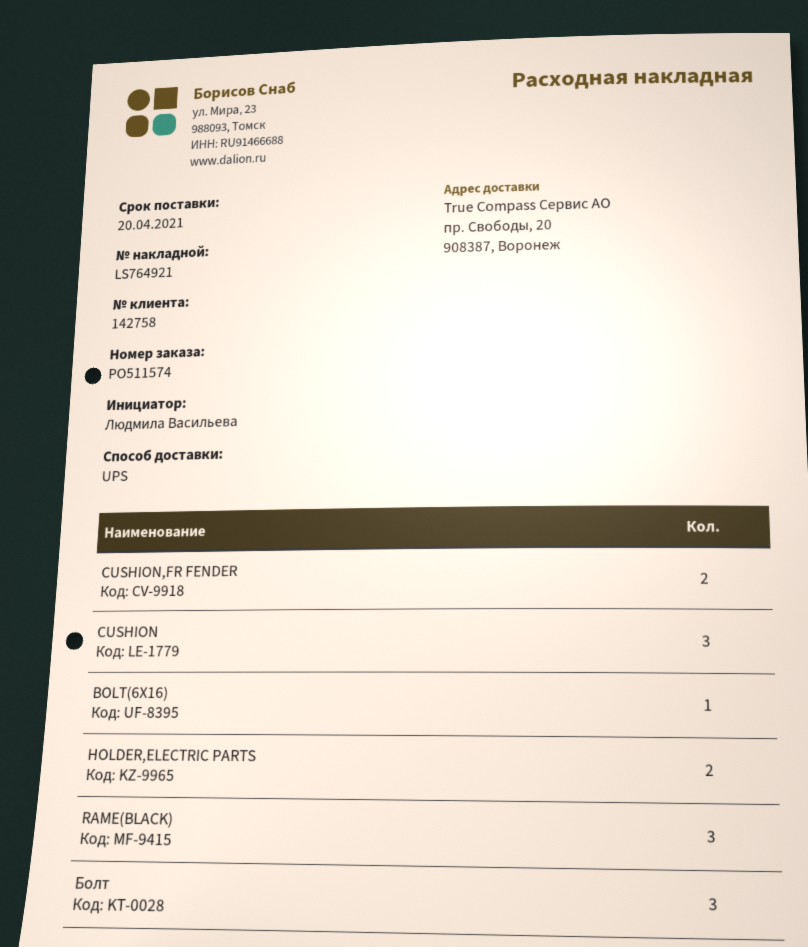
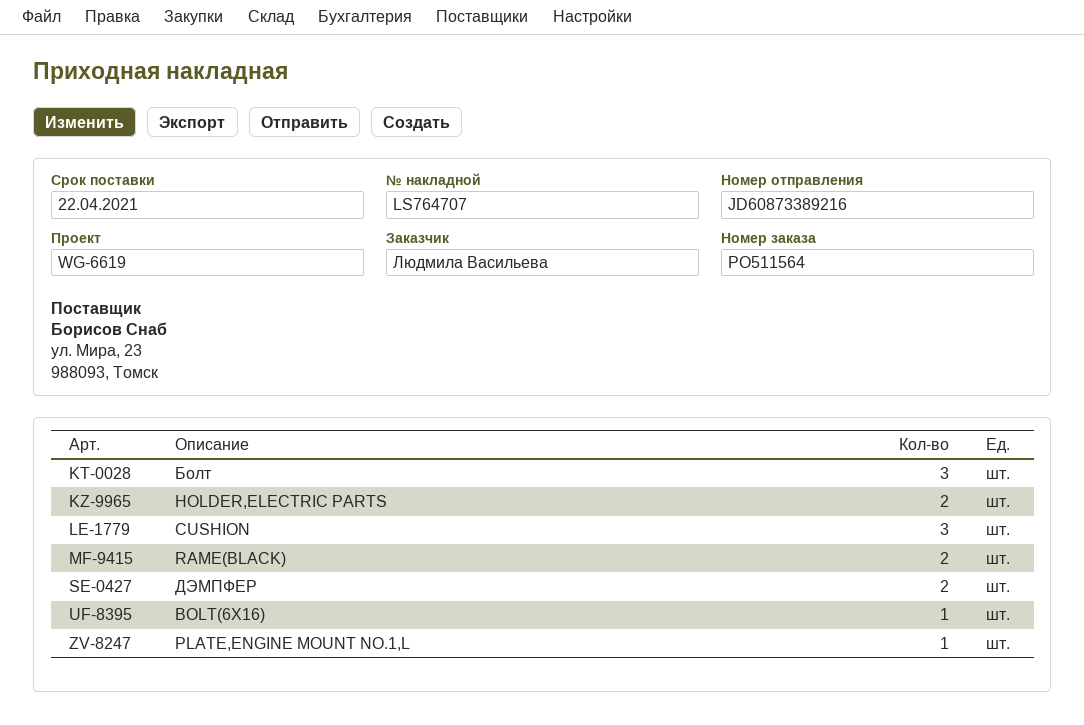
order number: PO511574 -> PO511564
delivery note number: LS764921 -> LS764707
delivery date: 2021-04-20 -> 2021-04-22
CUSHION,FR FENDER: 2 -> none
RAME(BLACK): 3 -> 2
ДЭМПФЕР: none -> 2
PLATE,ENGINE MOUNT NO.1,L: none -> 1

